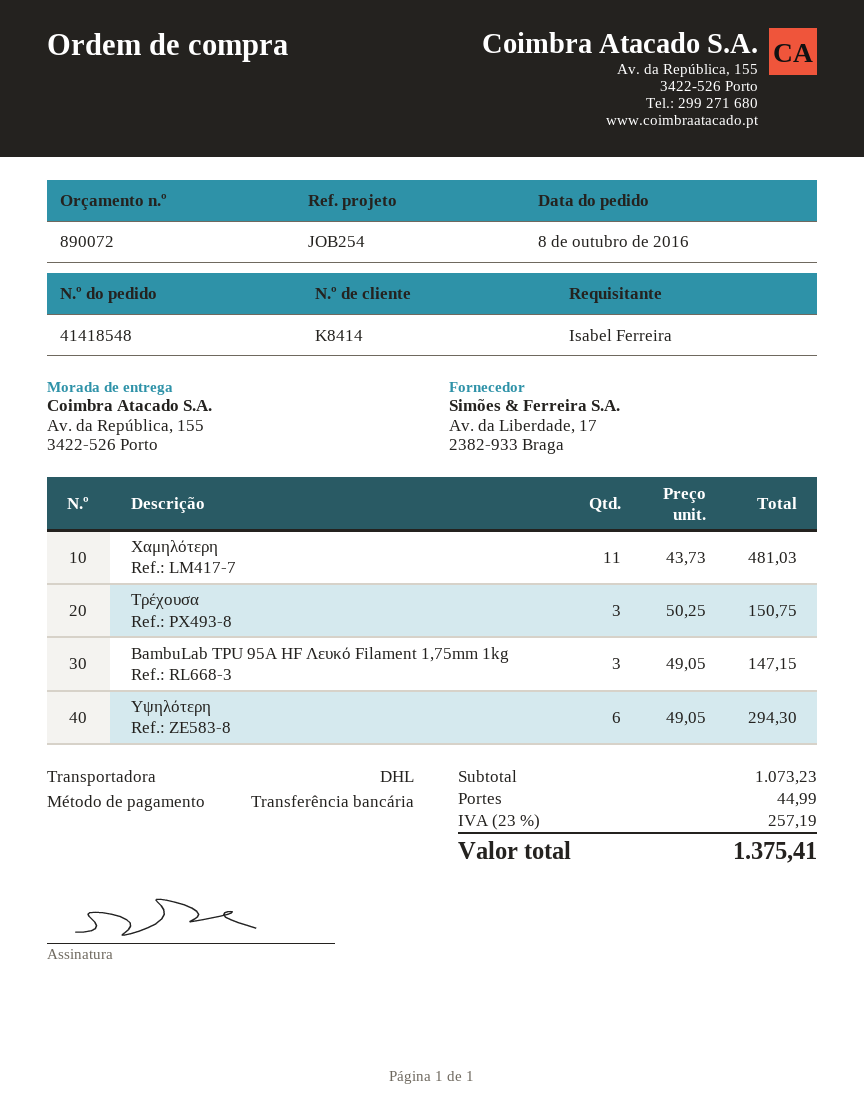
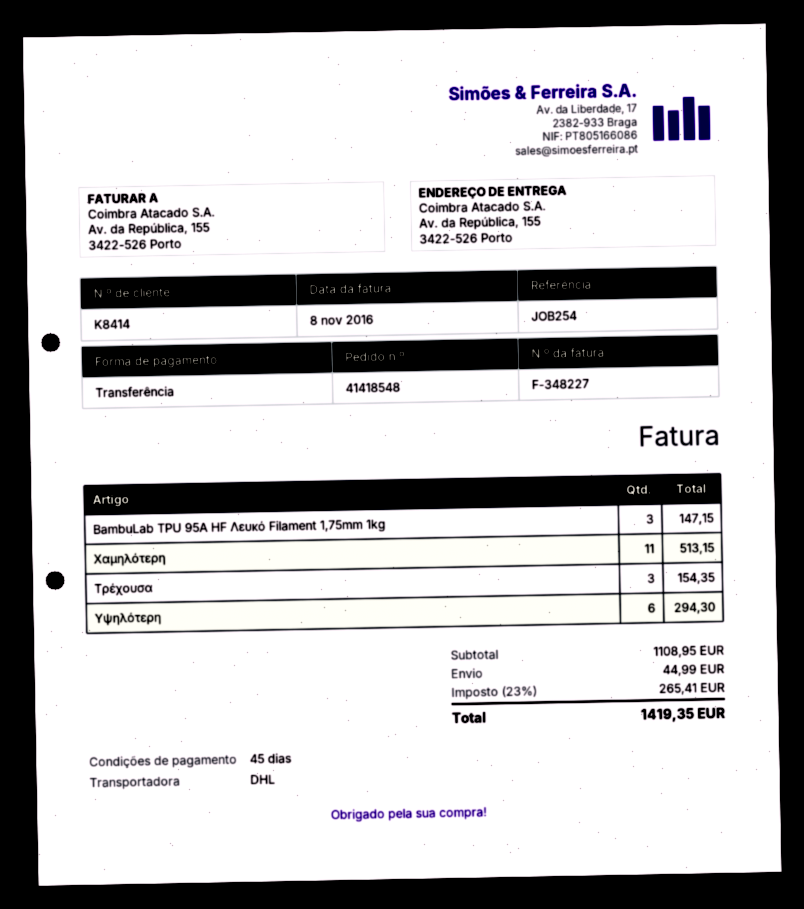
Χαμηλότερη: 11 for 481.03 -> 11 for 513.15
Τρέχουσα: 3 for 150.75 -> 3 for 154.35
subtotal: 1073.23 -> 1108.95
tax: 23% = 257.19 -> 23% = 265.41
total: 1375.41 -> 1419.35

